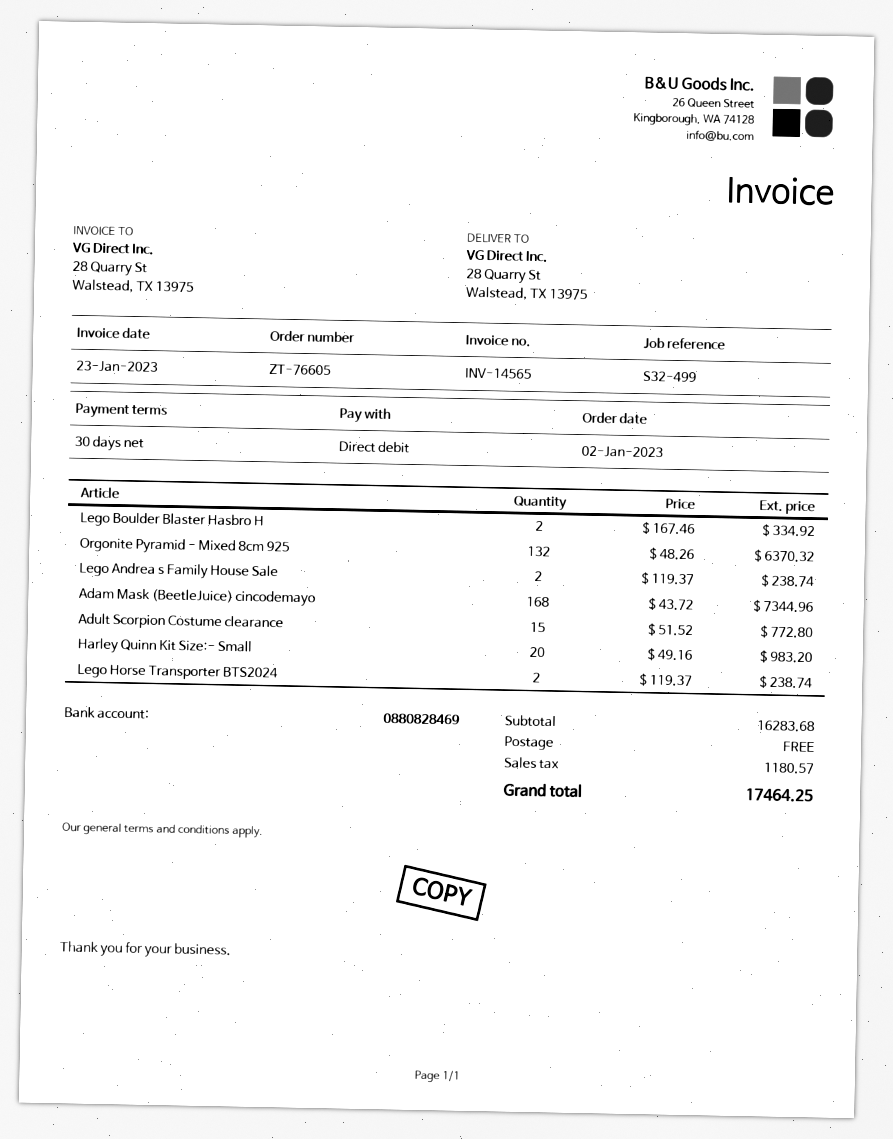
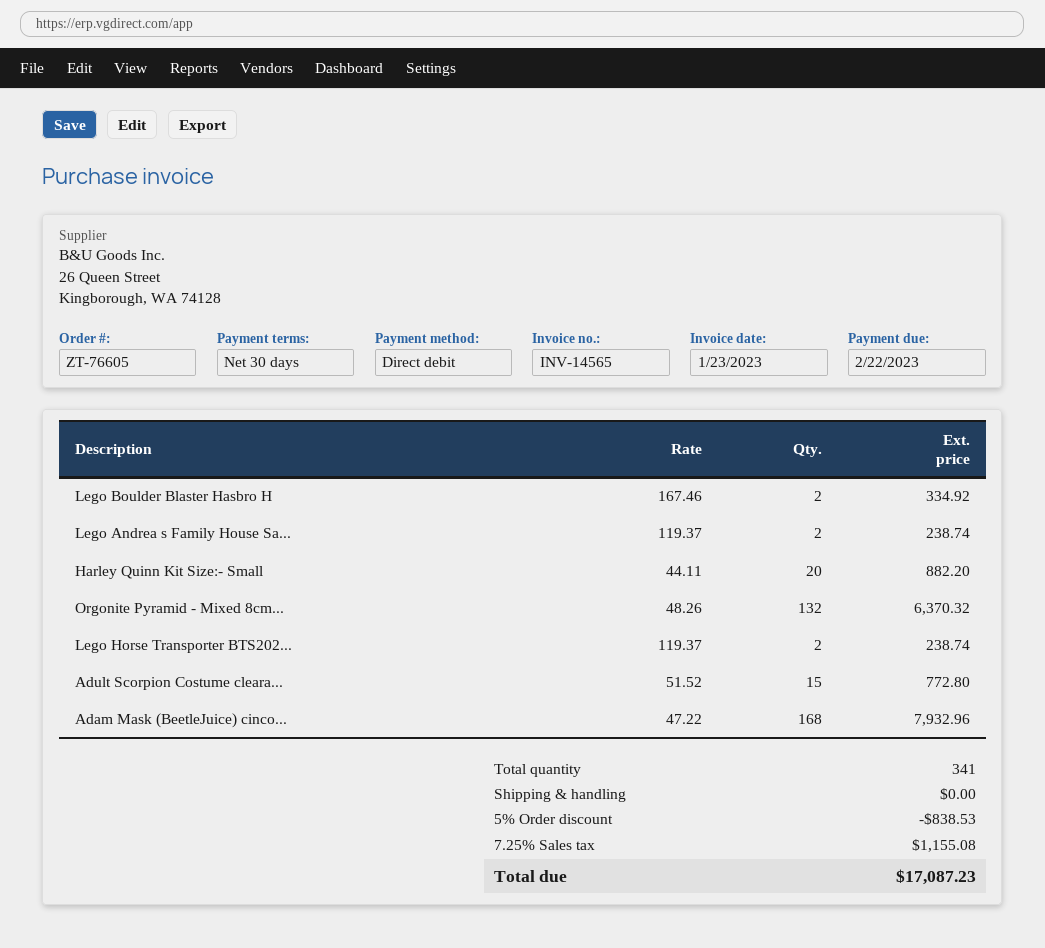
Adam Mask (BeetleJuice) cincodemayo: 168 x 43.72 = 7344.96 -> 168 x 47.22 = 7932.96
Harley Quinn Kit Size:- Small: 20 x 49.16 = 983.20 -> 20 x 44.11 = 882.20
discount: none -> 5% = 838.53
tax: 1180.57 -> 1155.08
total: 17464.25 -> 17087.23

